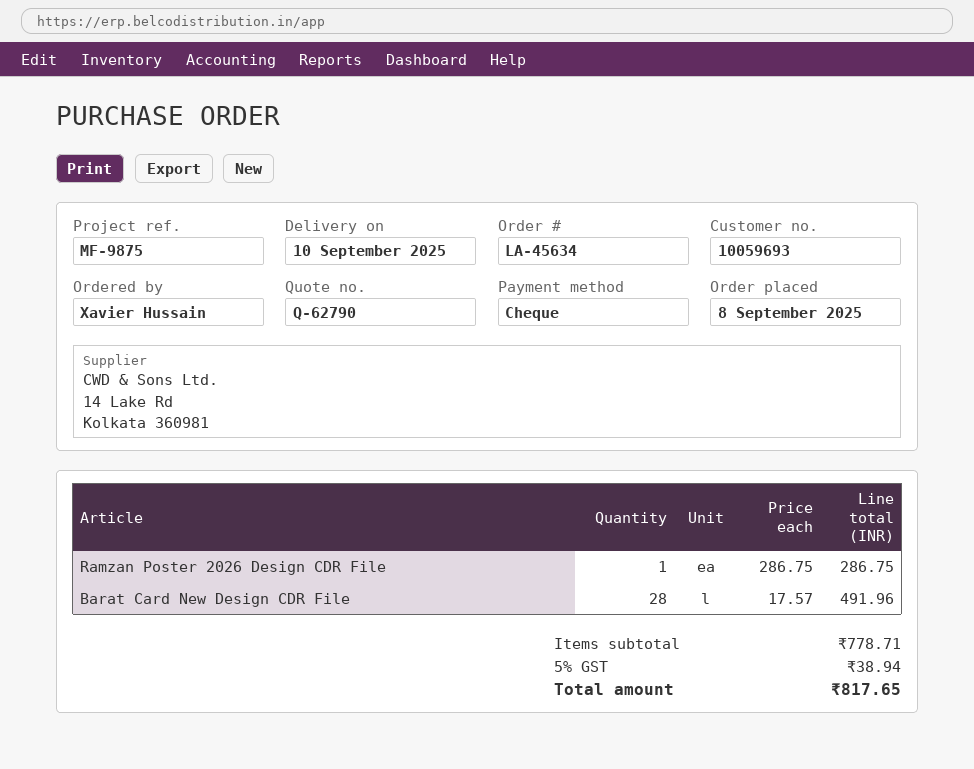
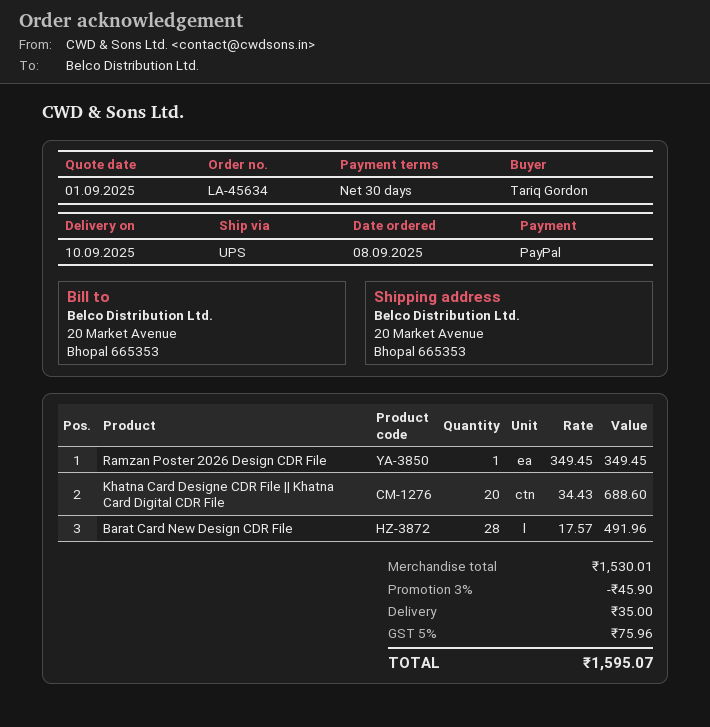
ordered by: Xavier Hussain -> Tariq Gordon
payment method: cheque -> PayPal
Ramzan Poster 2026 Design CDR File: 1 x 286.75 = 286.75 -> 1 x 349.45 = 349.45
Khatna Card Designe CDR File || Khatna Card Digital CDR File: none -> 20 x 34.43 = 688.60
subtotal: 778.71 -> 1530.01
discount: none -> 3% = 45.90
shipping: none -> 35.00
tax: 5% = 38.94 -> 5% = 75.96
total: 817.65 -> 1595.07

